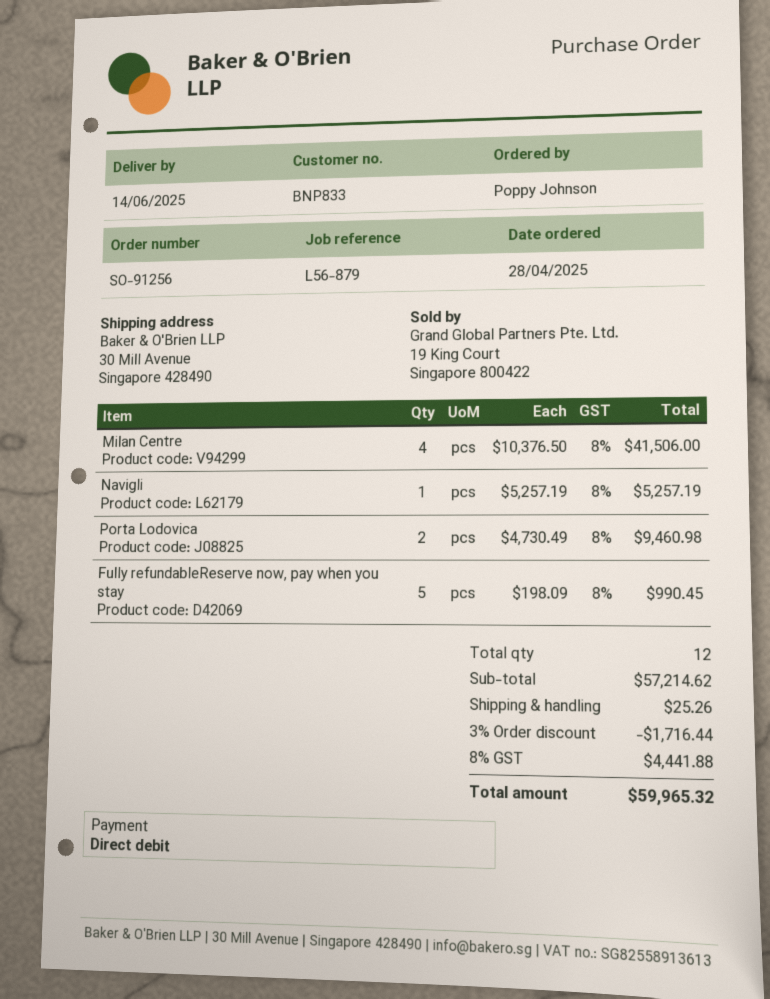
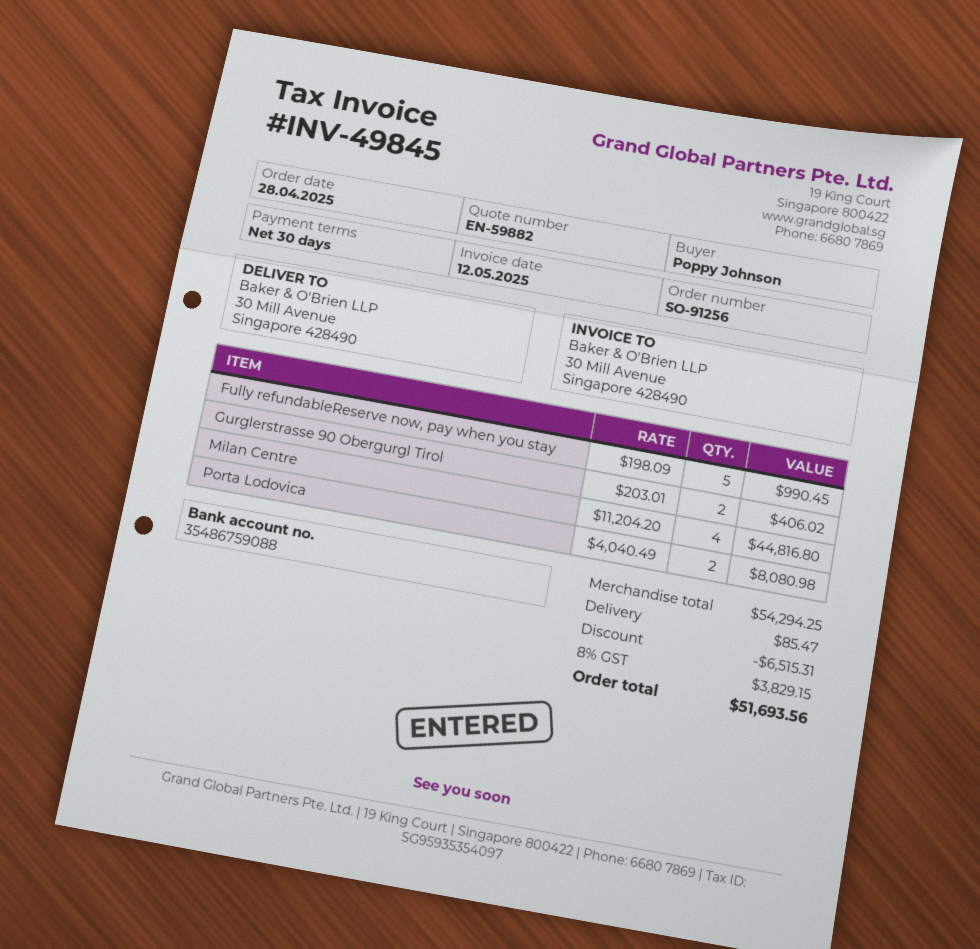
Milan Centre: 4 x 10376.50 = 41506.00 -> 4 x 11204.20 = 44816.80
Navigli: 1 x 5257.19 = 5257.19 -> none
Porta Lodovica: 2 x 4730.49 = 9460.98 -> 2 x 4040.49 = 8080.98
Gurglerstrasse 90 Obergurgl Tirol: none -> 2 x 203.01 = 406.02
subtotal: 57214.62 -> 54294.25
discount: 1716.44 -> 6515.31
shipping: 25.26 -> 85.47
tax: 8% = 4441.88 -> 8% = 3829.15
total: 59965.32 -> 51693.56

